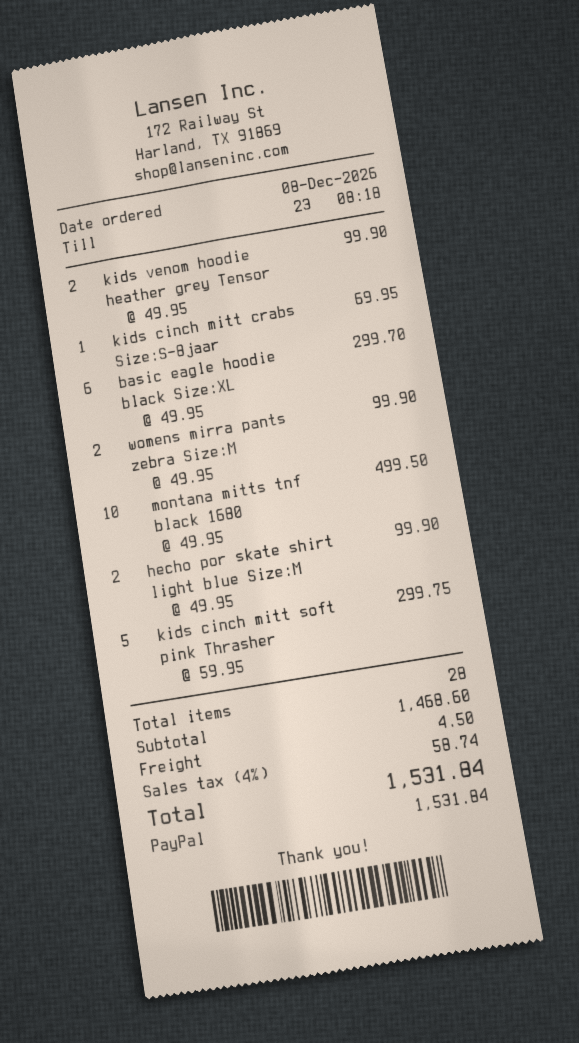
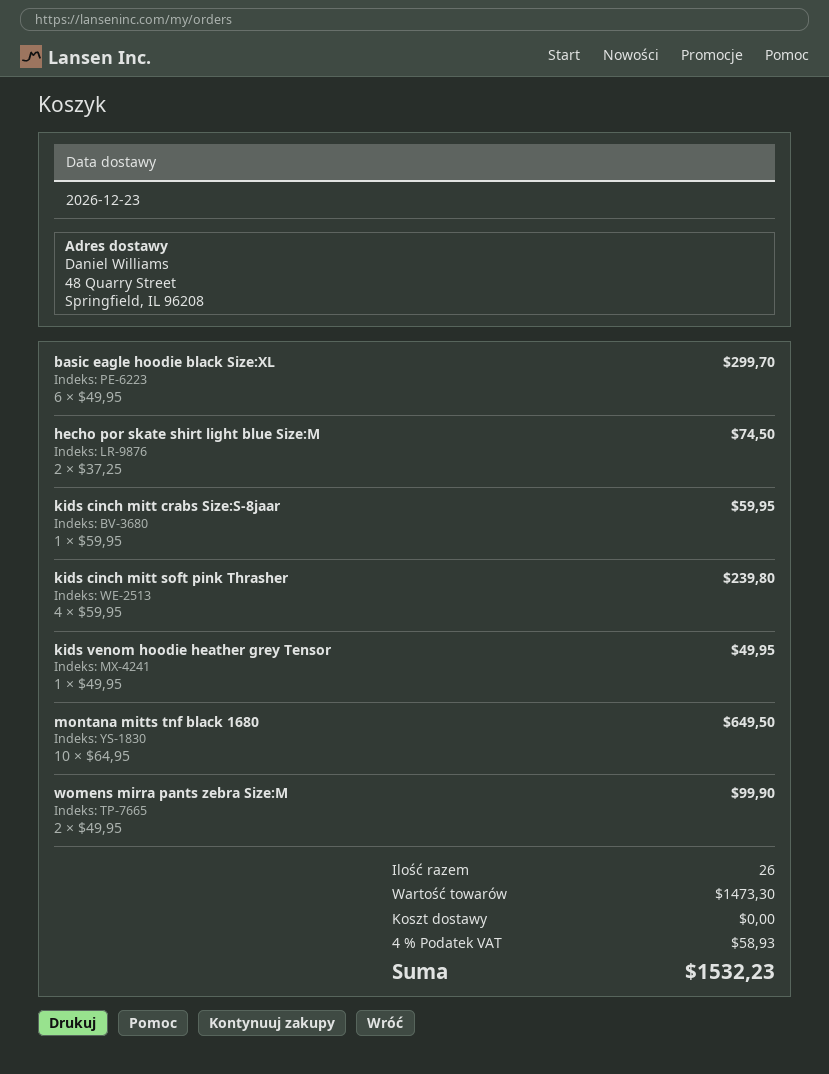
kids venom hoodie heather grey Tensor: 2 x 49.95 = 99.90 -> 1 x 49.95 = 49.95
kids cinch mitt crabs Size:S-8jaar: 1 x 69.95 = 69.95 -> 1 x 59.95 = 59.95
montana mitts tnf black 1680: 10 x 49.95 = 499.50 -> 10 x 64.95 = 649.50
hecho por skate shirt light blue Size:M: 2 x 49.95 = 99.90 -> 2 x 37.25 = 74.50
kids cinch mitt soft pink Thrasher: 5 x 59.95 = 299.75 -> 4 x 59.95 = 239.80
total quantity: 28 -> 26
subtotal: 1468.60 -> 1473.30
shipping: 4.50 -> 0.00
tax: 4% = 58.74 -> 4% = 58.93
total: 1531.84 -> 1532.23

